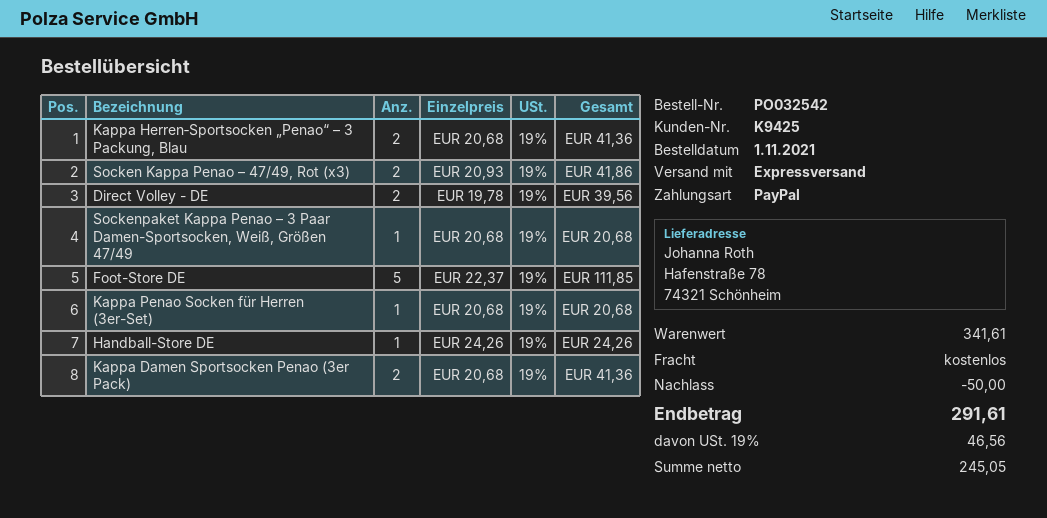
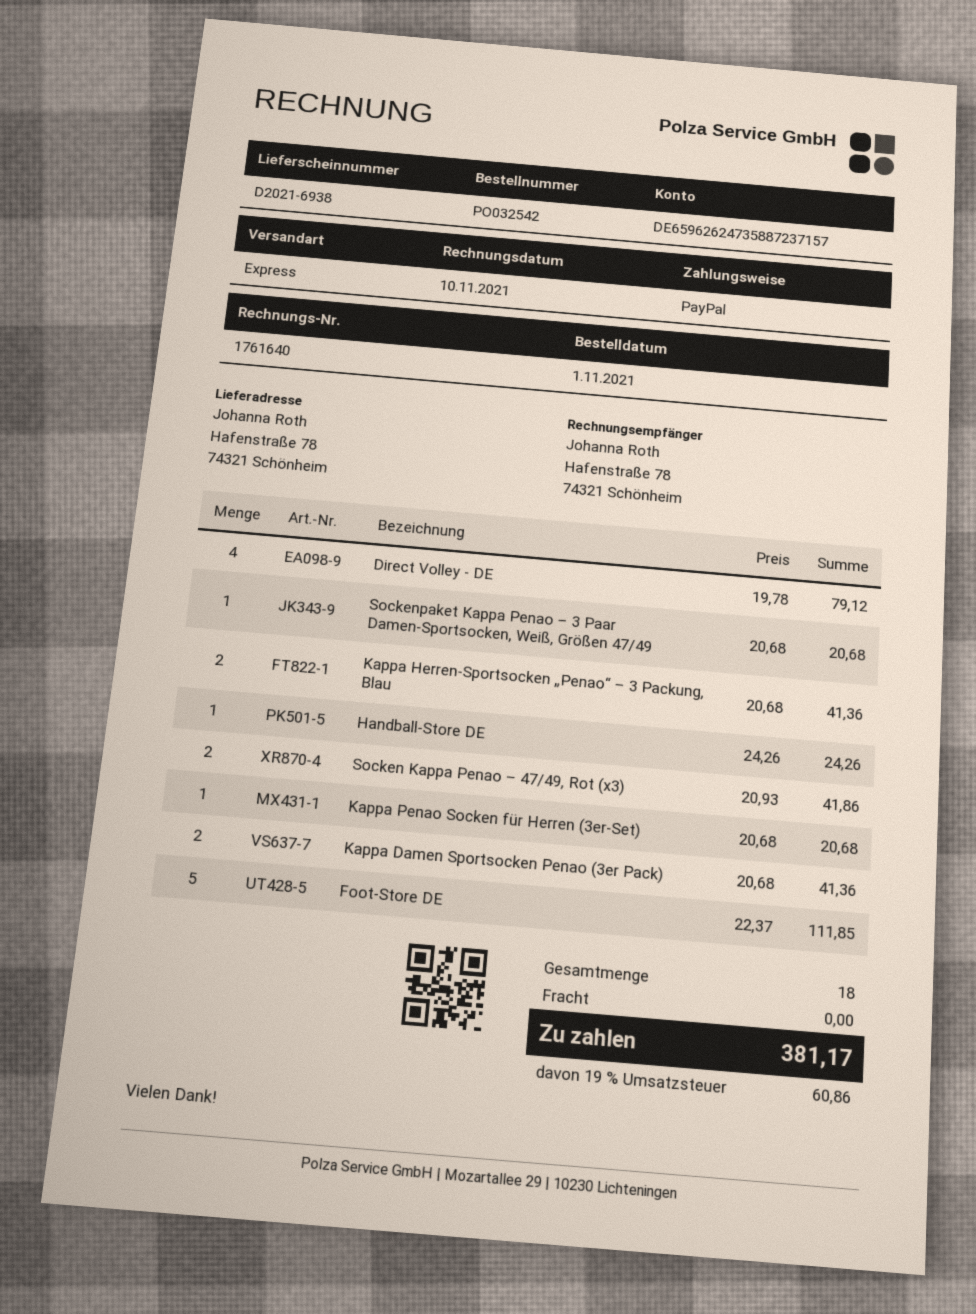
Direct Volley - DE: 2 x 19.78 = 39.56 -> 4 x 19.78 = 79.12
discount: 50.00 -> none
tax: 19% = 46.56 -> 19% = 60.86
total: 291.61 -> 381.17

